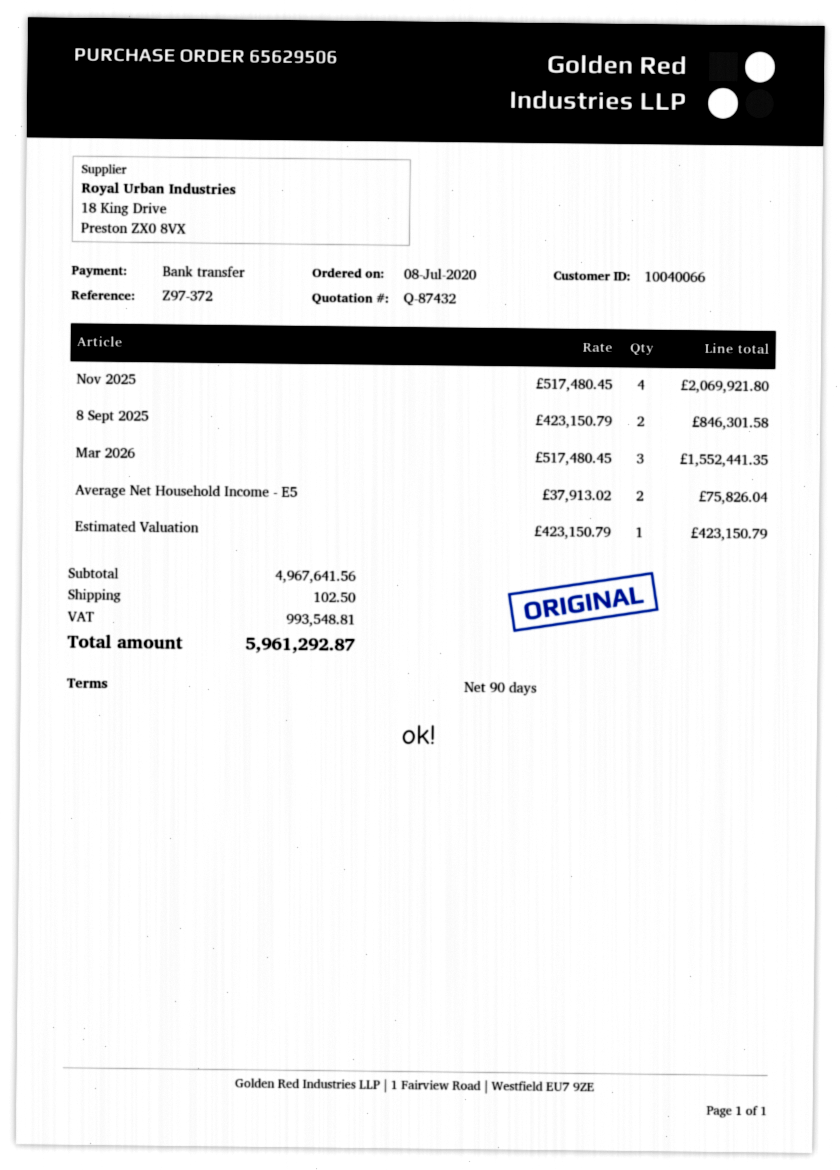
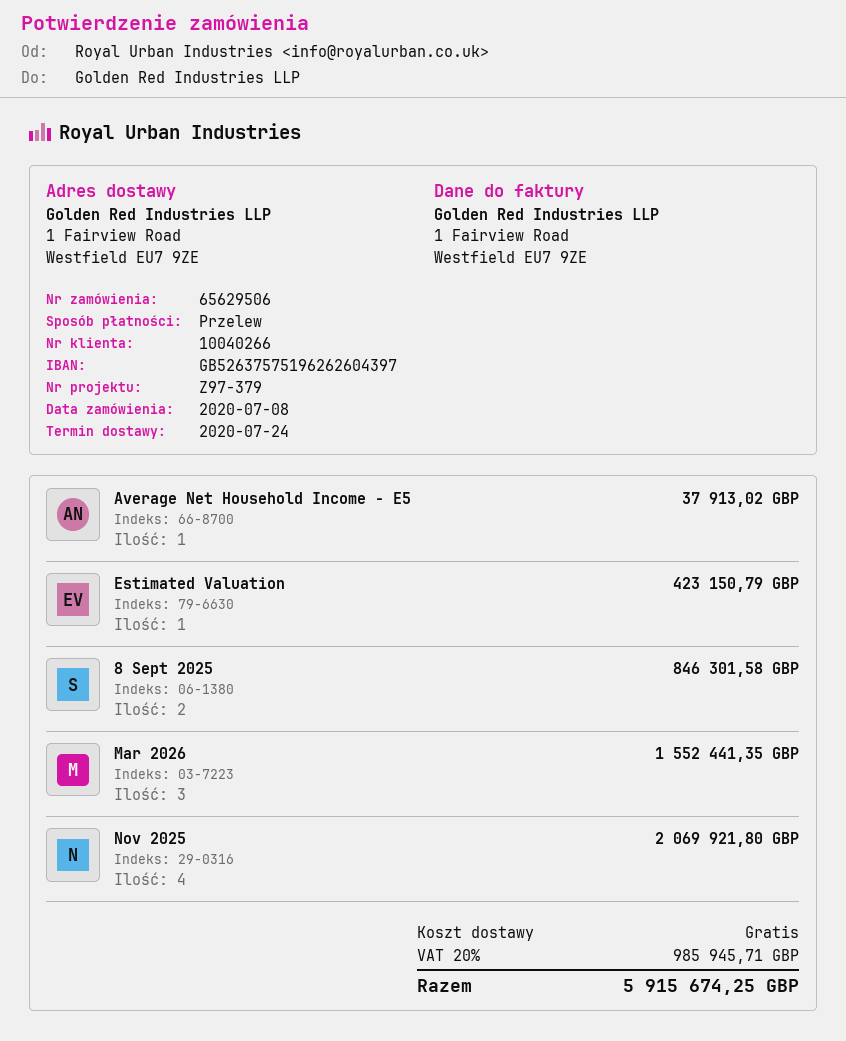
customer number: 10040066 -> 10040266
reference: Z97-372 -> Z97-379
Average Net Household Income - E5: 2 for 75826.04 -> 1 for 37913.02
shipping: 102.50 -> 0.00
tax: 993548.81 -> 985945.71
total: 5961292.87 -> 5915674.25

